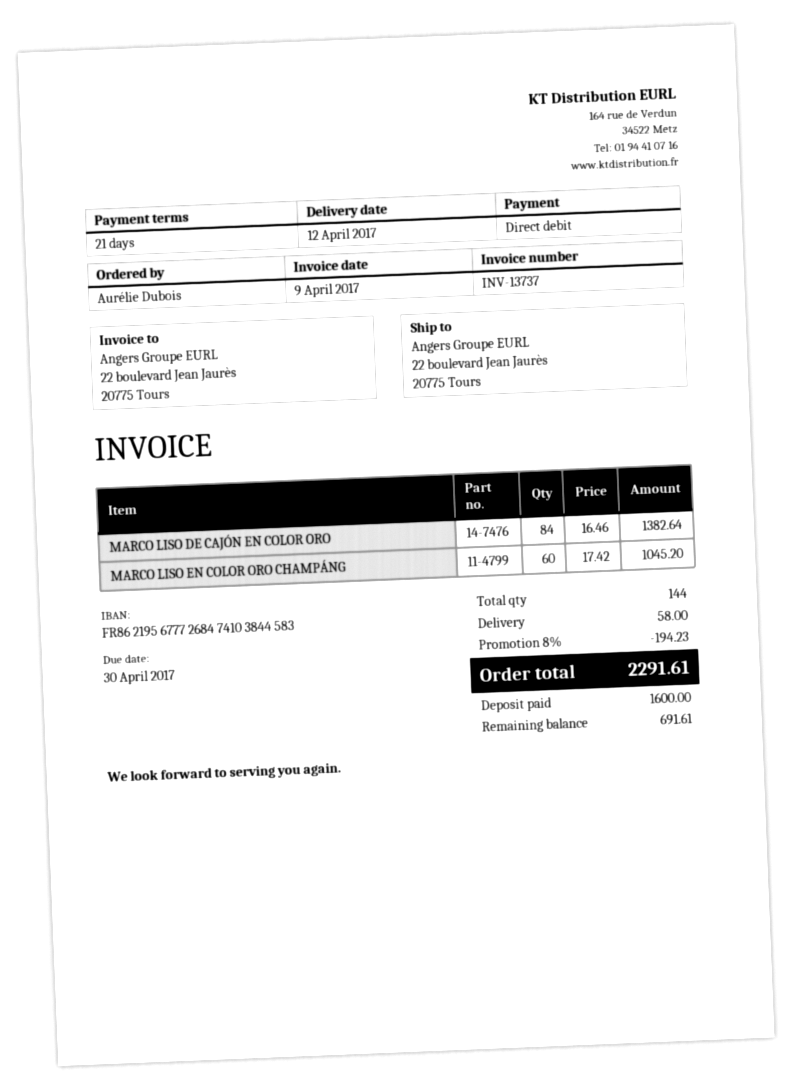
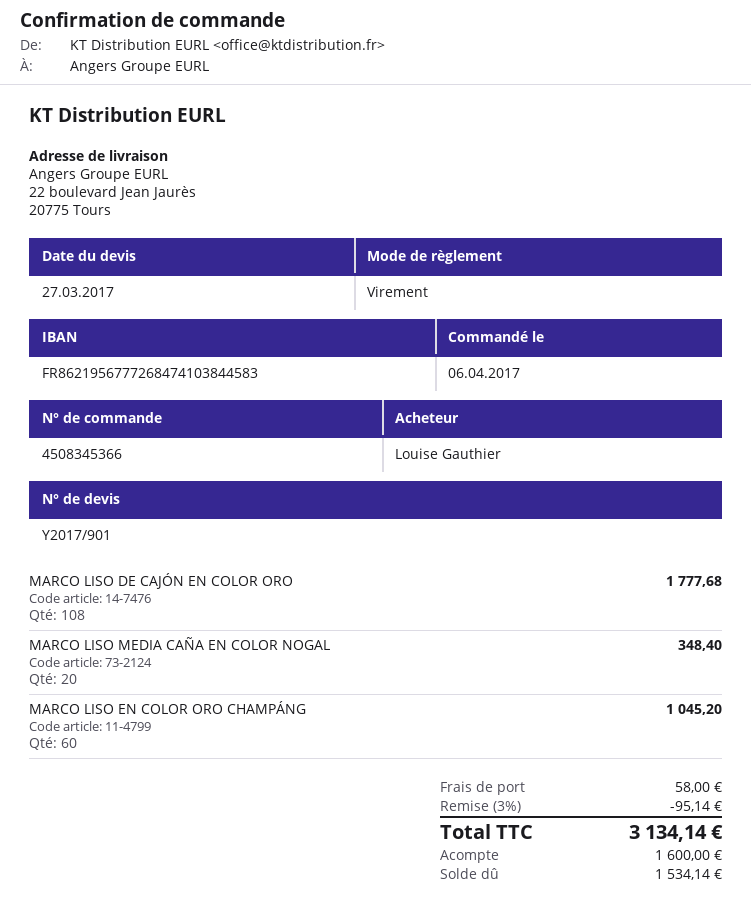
ordered by: Aurélie Dubois -> Louise Gauthier
payment method: direct debit -> bank transfer
MARCO LISO DE CAJÓN EN COLOR ORO: 84 for 1382.64 -> 108 for 1777.68
MARCO LISO MEDIA CAÑA EN COLOR NOGAL: none -> 20 for 348.40
discount: 8% = 194.23 -> 3% = 95.14
total: 2291.61 -> 3134.14
balance: 691.61 -> 1534.14

